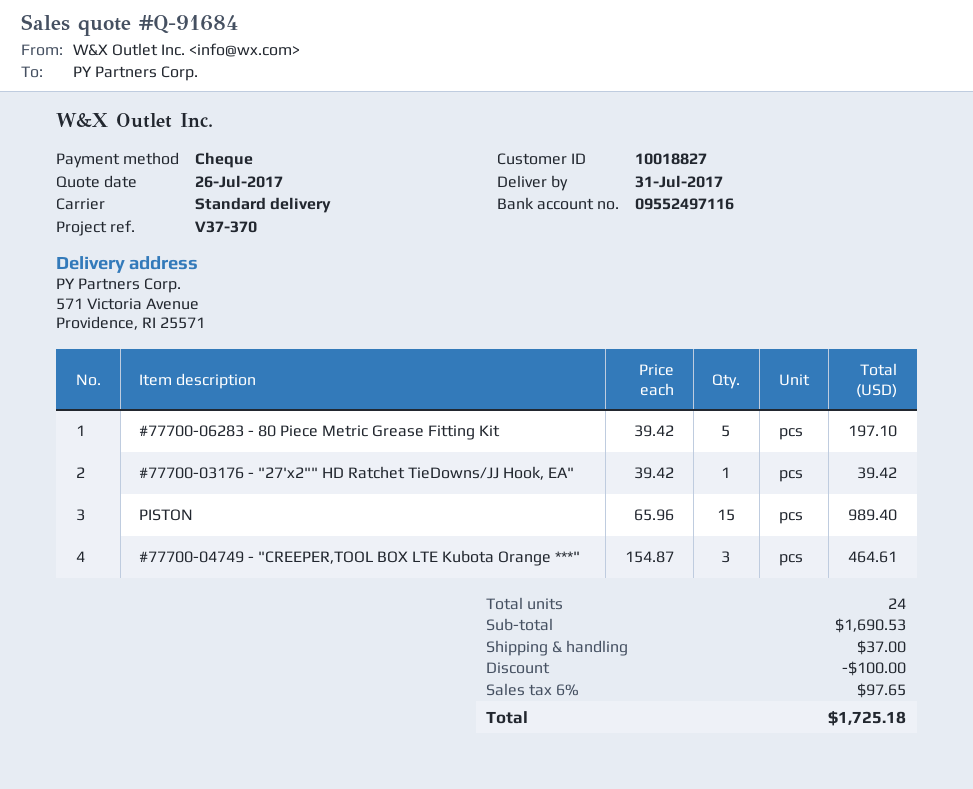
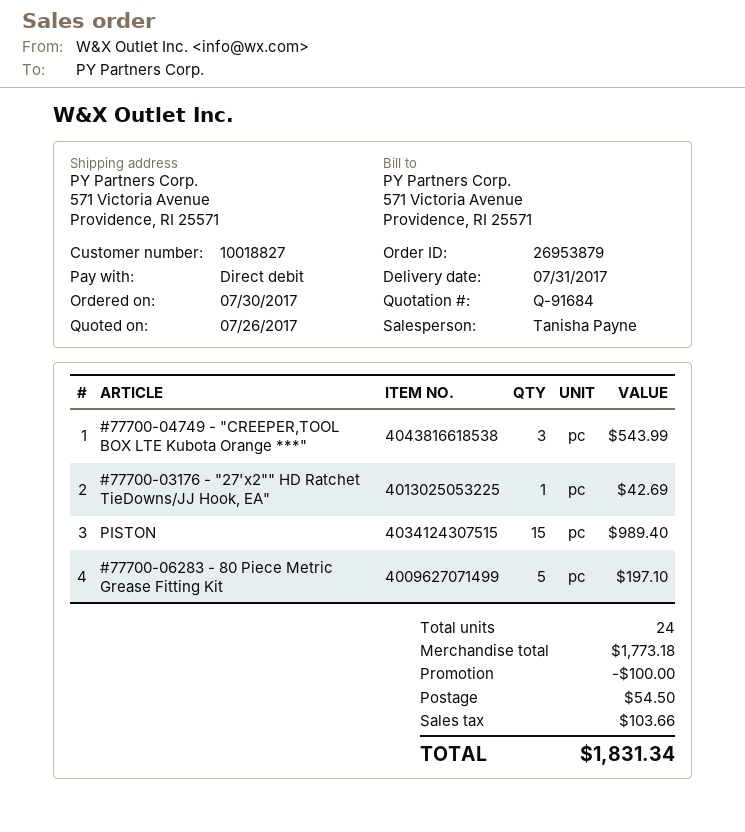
payment method: cheque -> direct debit
#77700-03176 - "27'x2"" HD Ratchet TieDowns/JJ Hook, EA": 1 for 39.42 -> 1 for 42.69
#77700-04749 - "CREEPER,TOOL BOX LTE Kubota Orange ***": 3 for 464.61 -> 3 for 543.99
subtotal: 1690.53 -> 1773.18
shipping: 37.00 -> 54.50
tax: 97.65 -> 103.66
total: 1725.18 -> 1831.34

